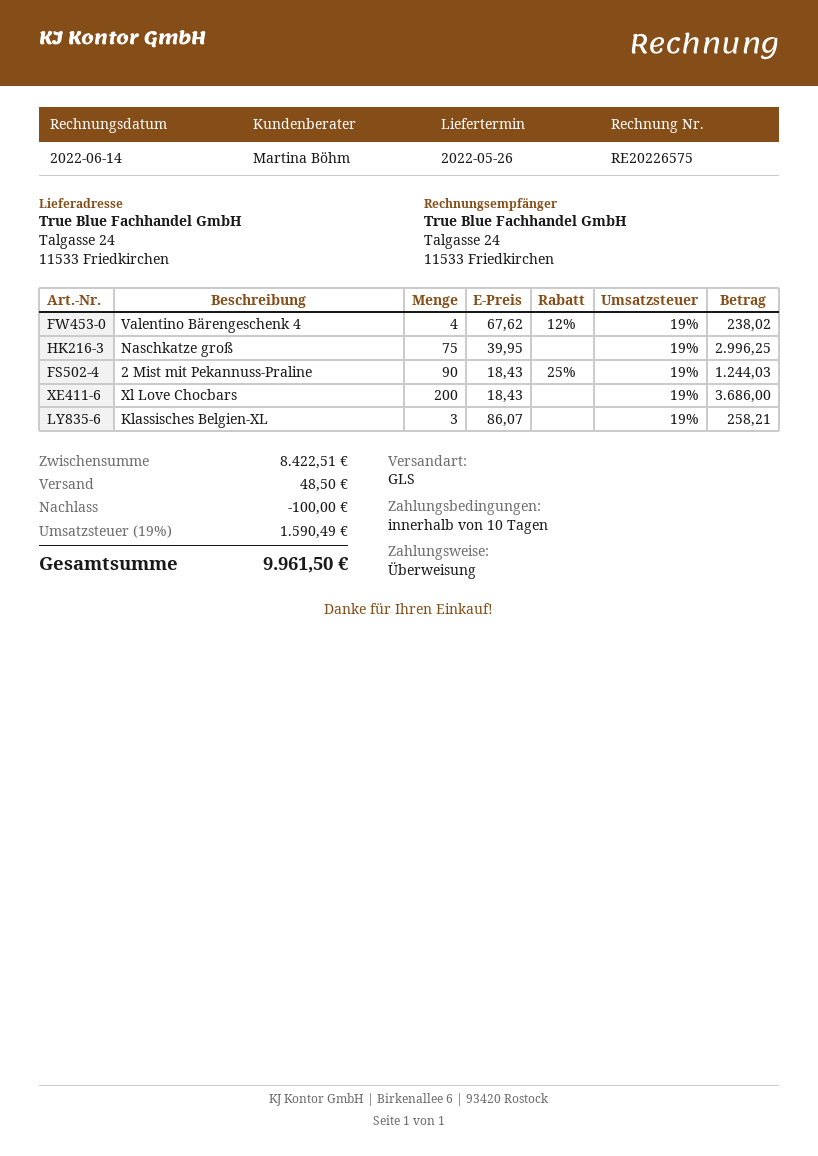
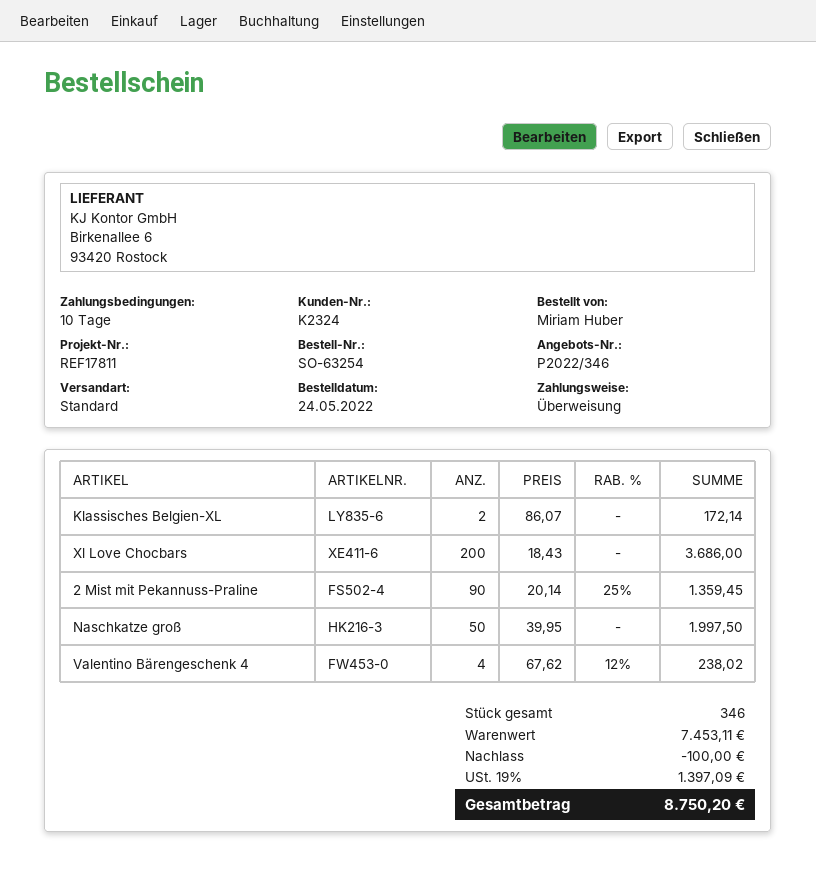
shipping method: GLS -> standard
Naschkatze groß: 75 x 39.95 = 2996.25 -> 50 x 39.95 = 1997.50
2 Mist mit Pekannuss-Praline: 90 x 18.43 - 25% = 1244.03 -> 90 x 20.14 - 25% = 1359.45
Klassisches Belgien-XL: 3 x 86.07 = 258.21 -> 2 x 86.07 = 172.14
subtotal: 8422.51 -> 7453.11
shipping: 48.50 -> none
tax: 19% = 1590.49 -> 19% = 1397.09
total: 9961.50 -> 8750.20

